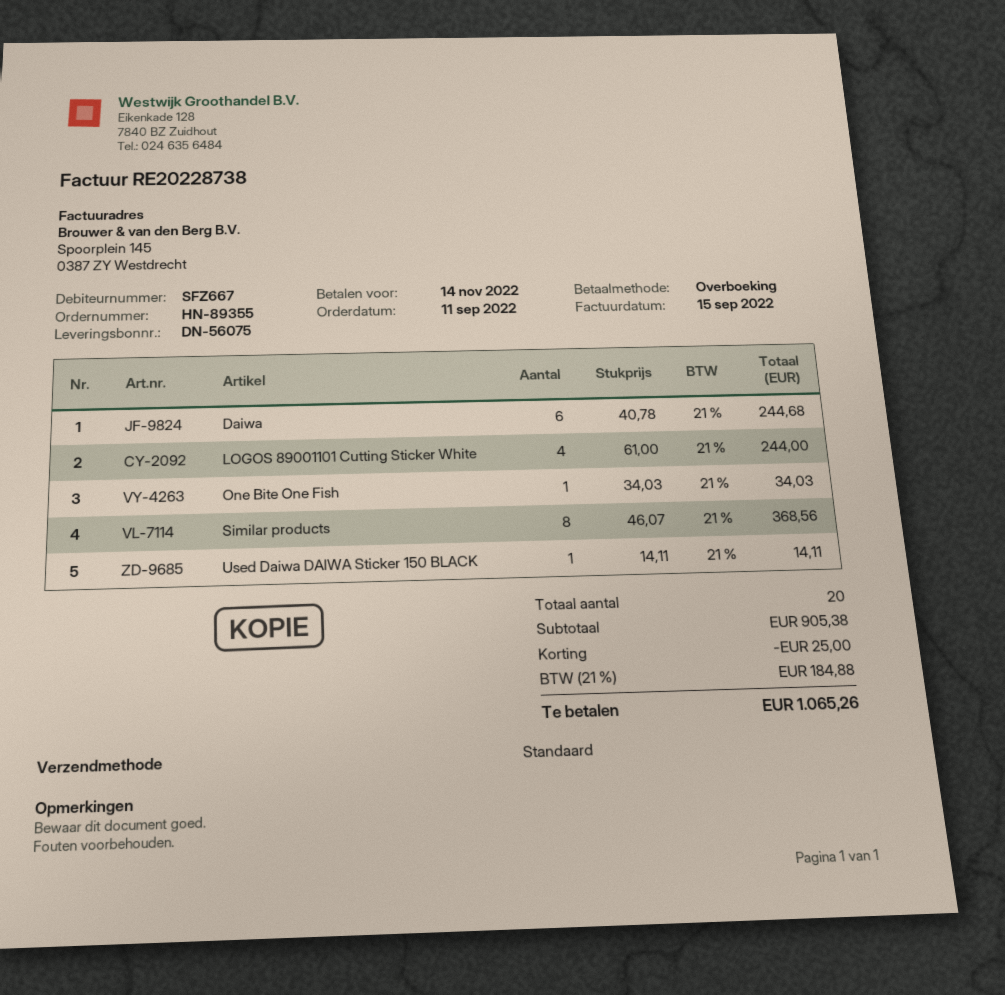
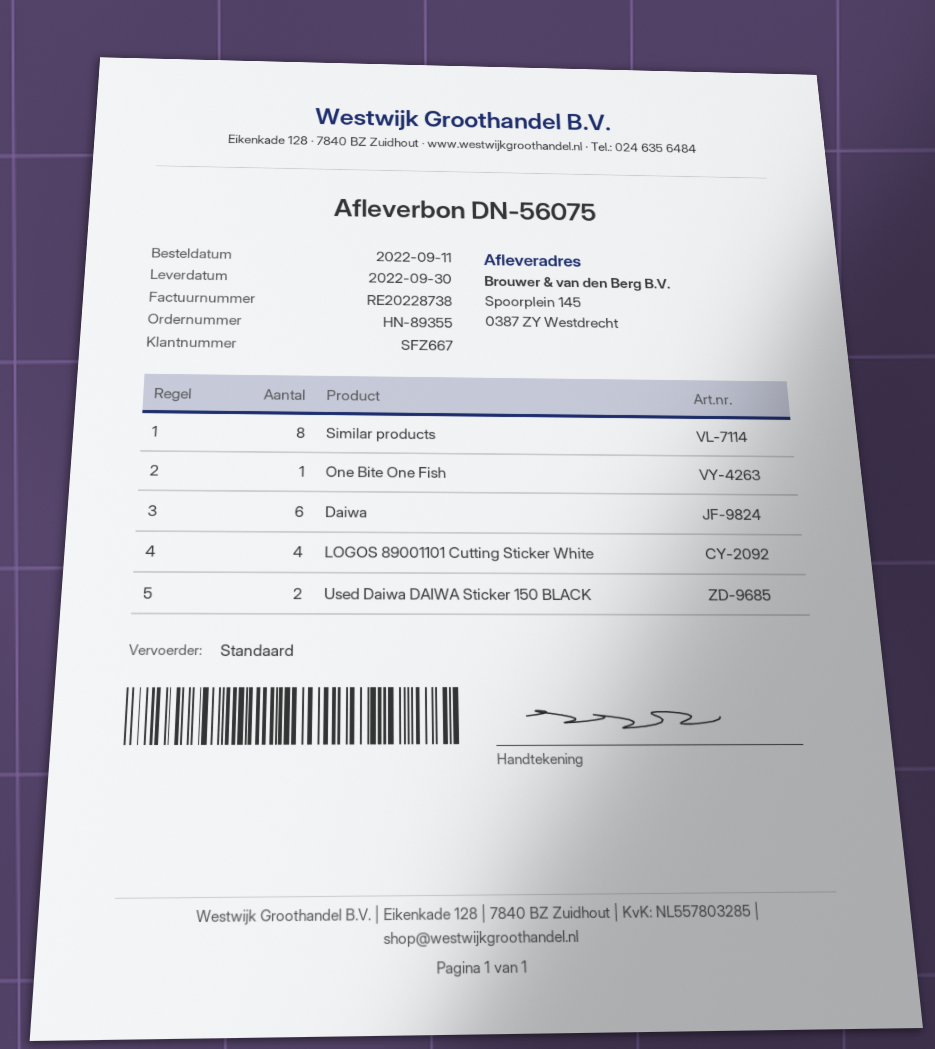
Used Daiwa DAIWA Sticker 150 BLACK: 1 -> 2

